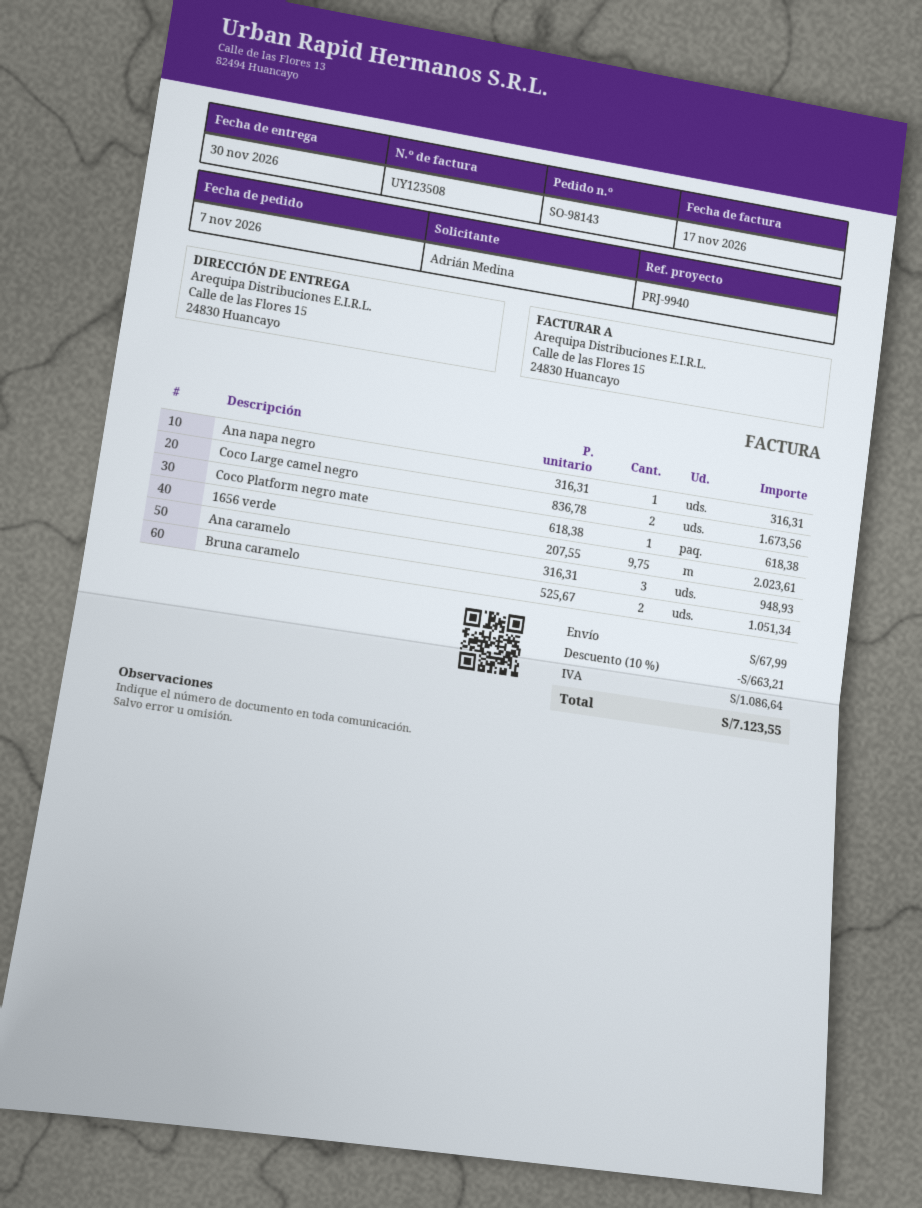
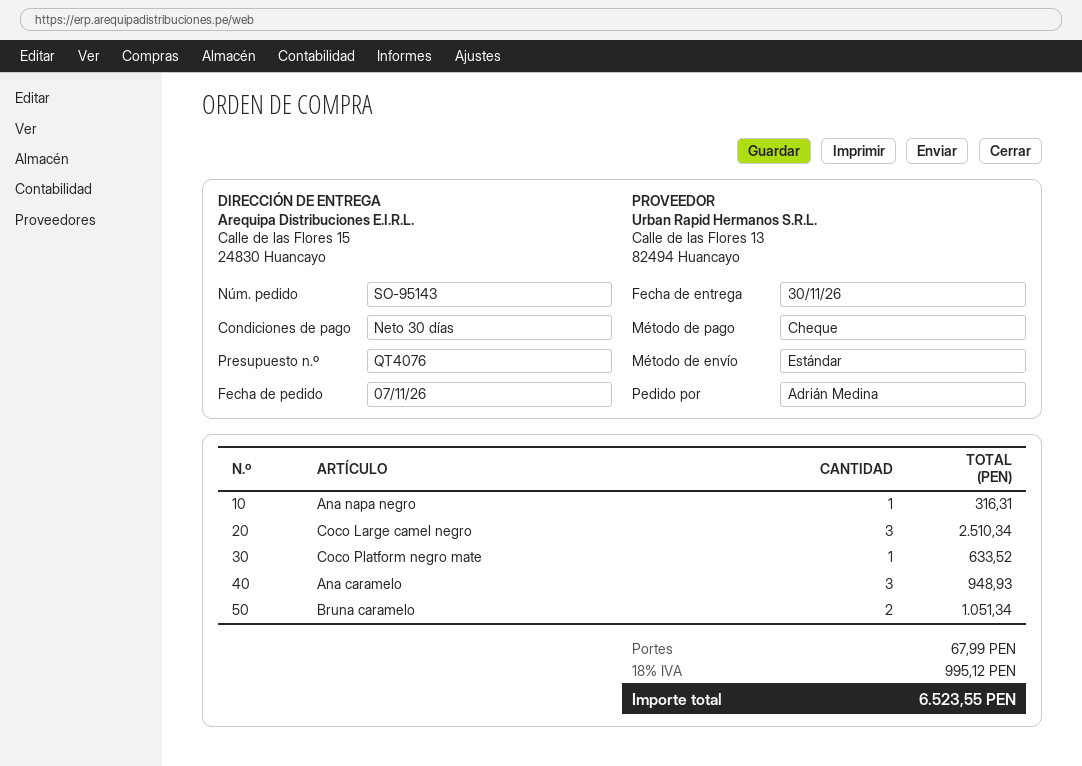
order number: SO-98143 -> SO-95143
Coco Large camel negro: 2 for 1673.56 -> 3 for 2510.34
Coco Platform negro mate: 1 for 618.38 -> 1 for 633.52
1656 verde: 9.75 for 2023.61 -> none
discount: 10% = 663.21 -> none
tax: 1086.64 -> 995.12
total: 7123.55 -> 6523.55

